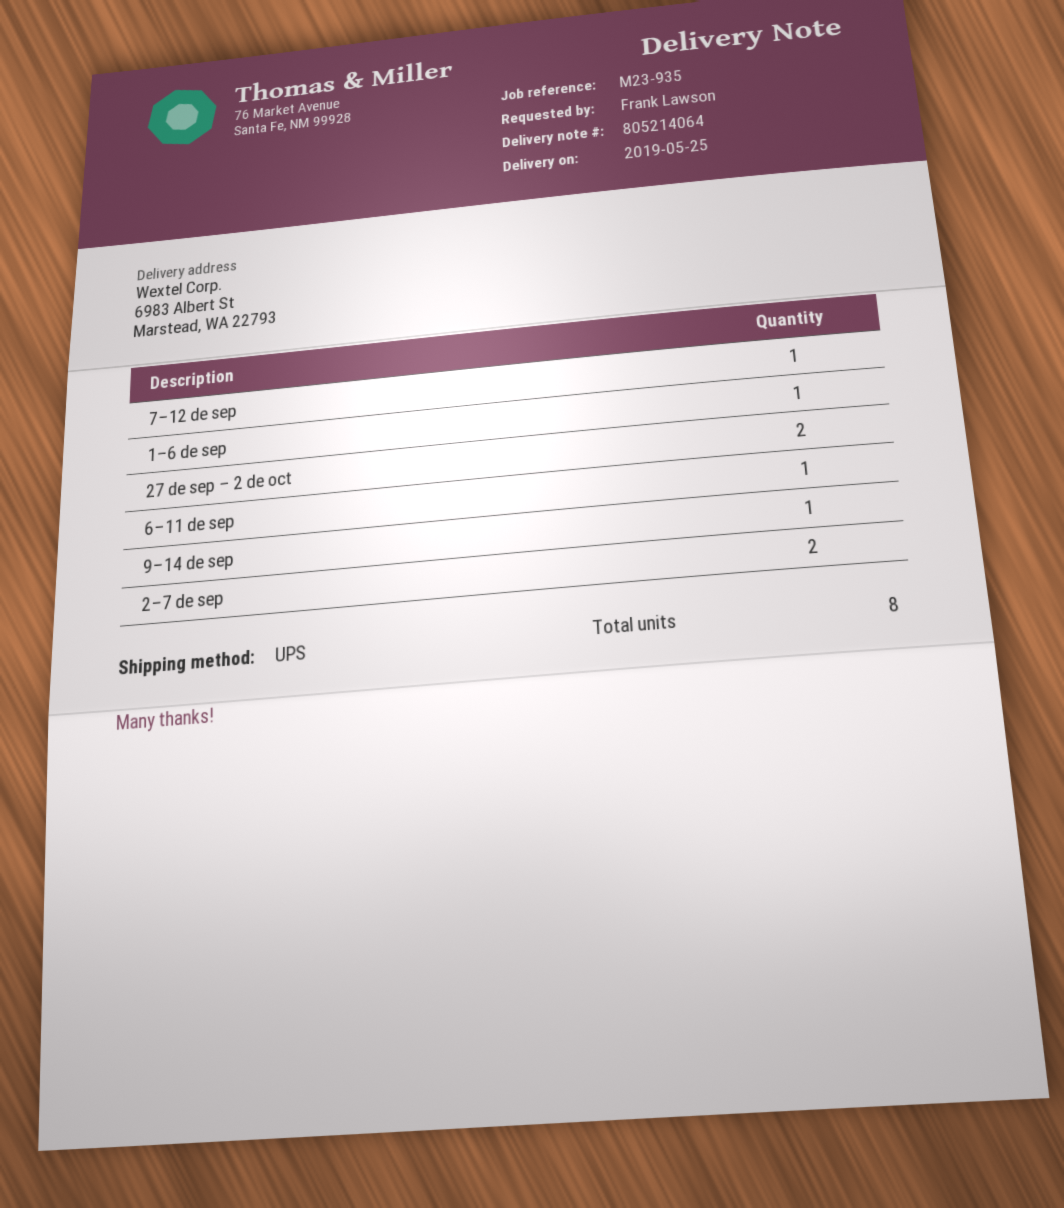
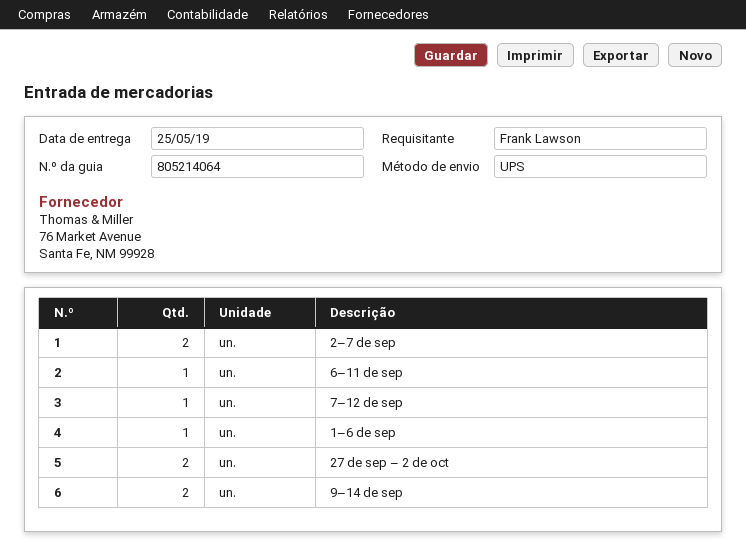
9–14 de sep: 1 -> 2

